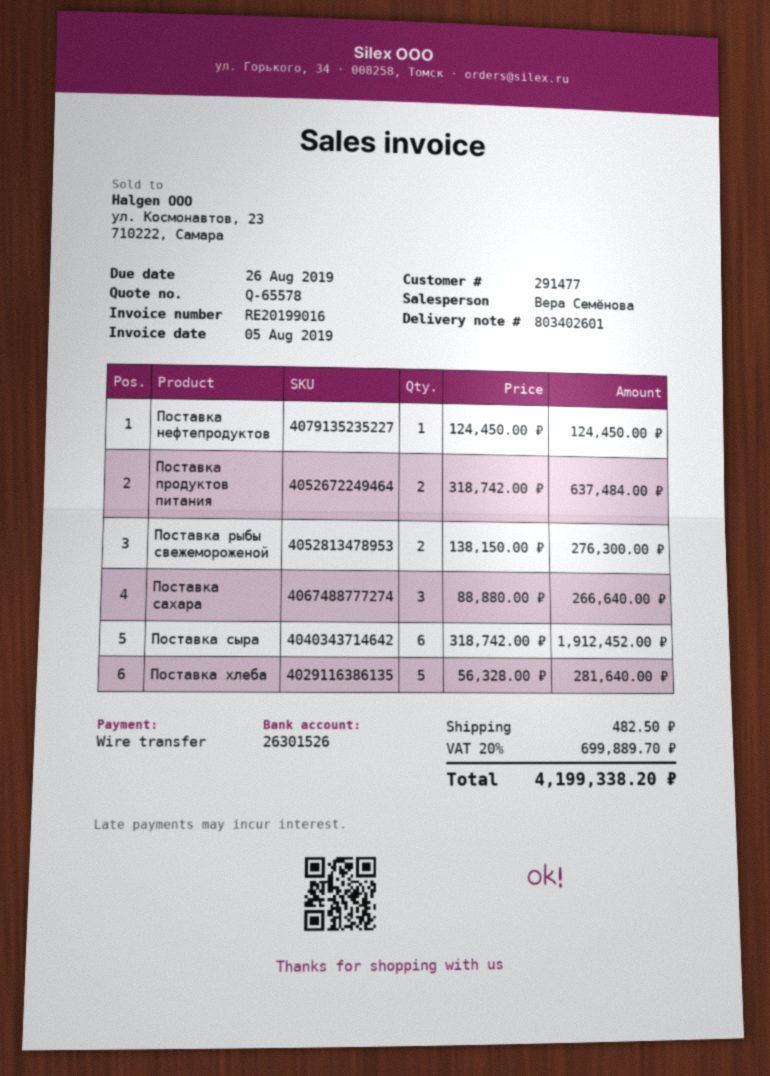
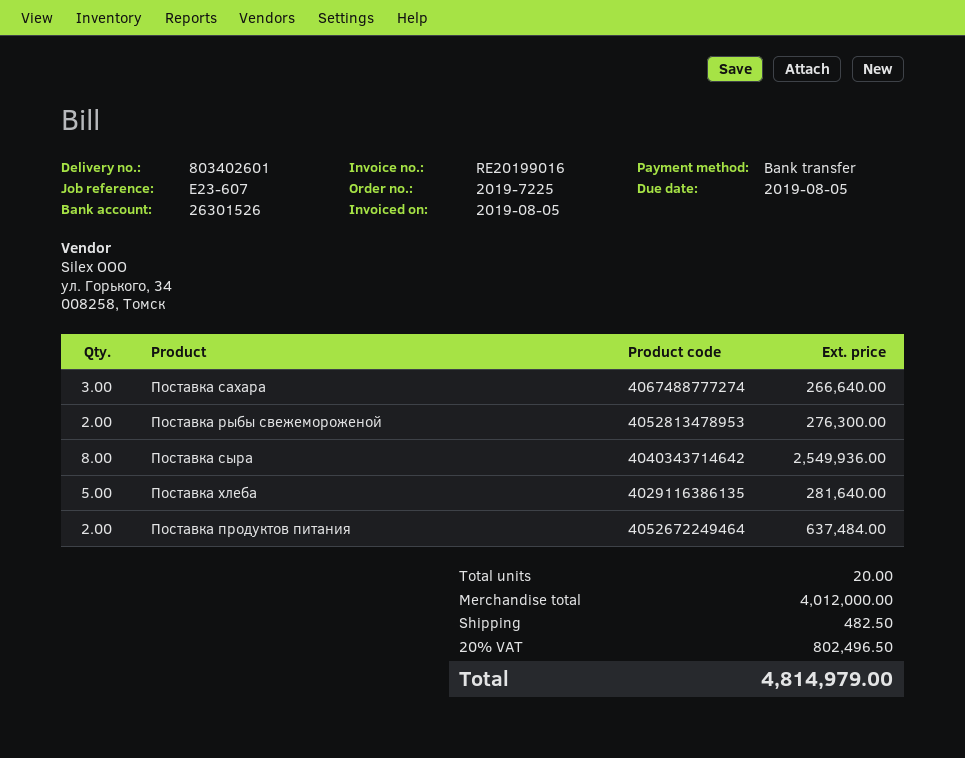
due date: 2019-08-26 -> 2019-08-05
Поставка нефтепродуктов: 1 for 124450.00 -> none
Поставка сыра: 6 for 1912452.00 -> 8 for 2549936.00
tax: 20% = 699889.70 -> 20% = 802496.50
total: 4199338.20 -> 4814979.00

